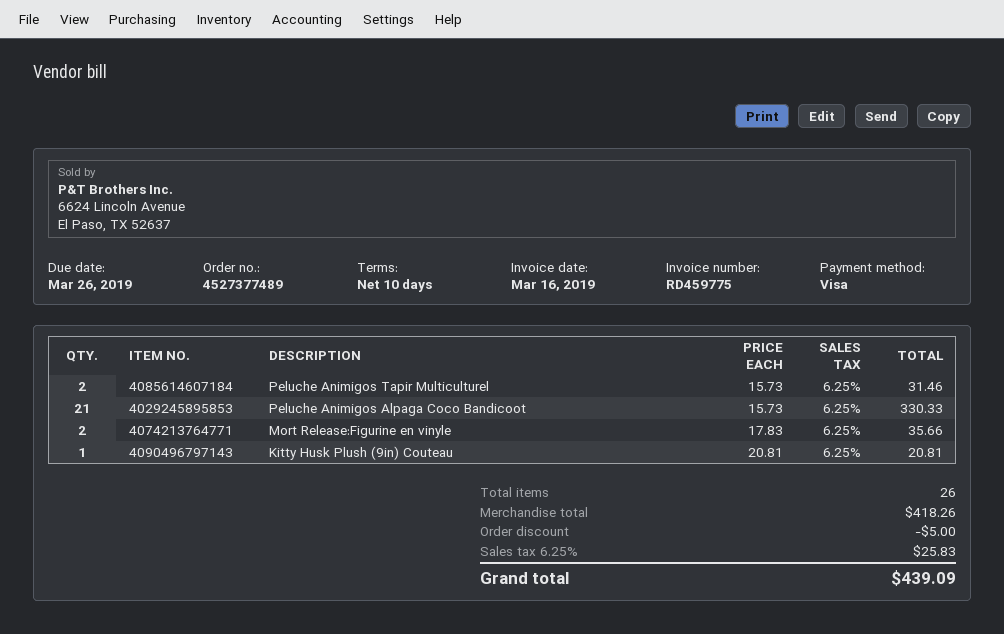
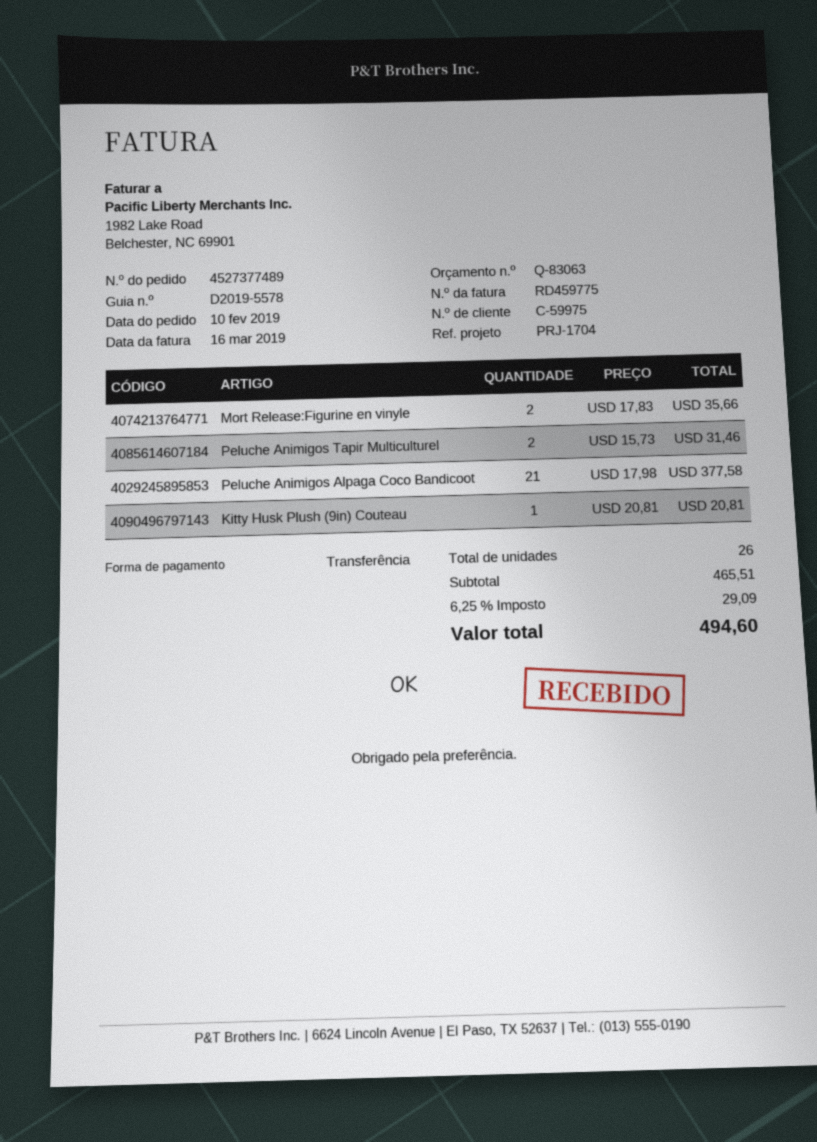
payment method: Visa -> bank transfer
Peluche Animigos Alpaga Coco Bandicoot: 21 x 15.73 = 330.33 -> 21 x 17.98 = 377.58
subtotal: 418.26 -> 465.51
discount: 5.00 -> none
tax: 6.25% = 25.83 -> 6.25% = 29.09
total: 439.09 -> 494.60

